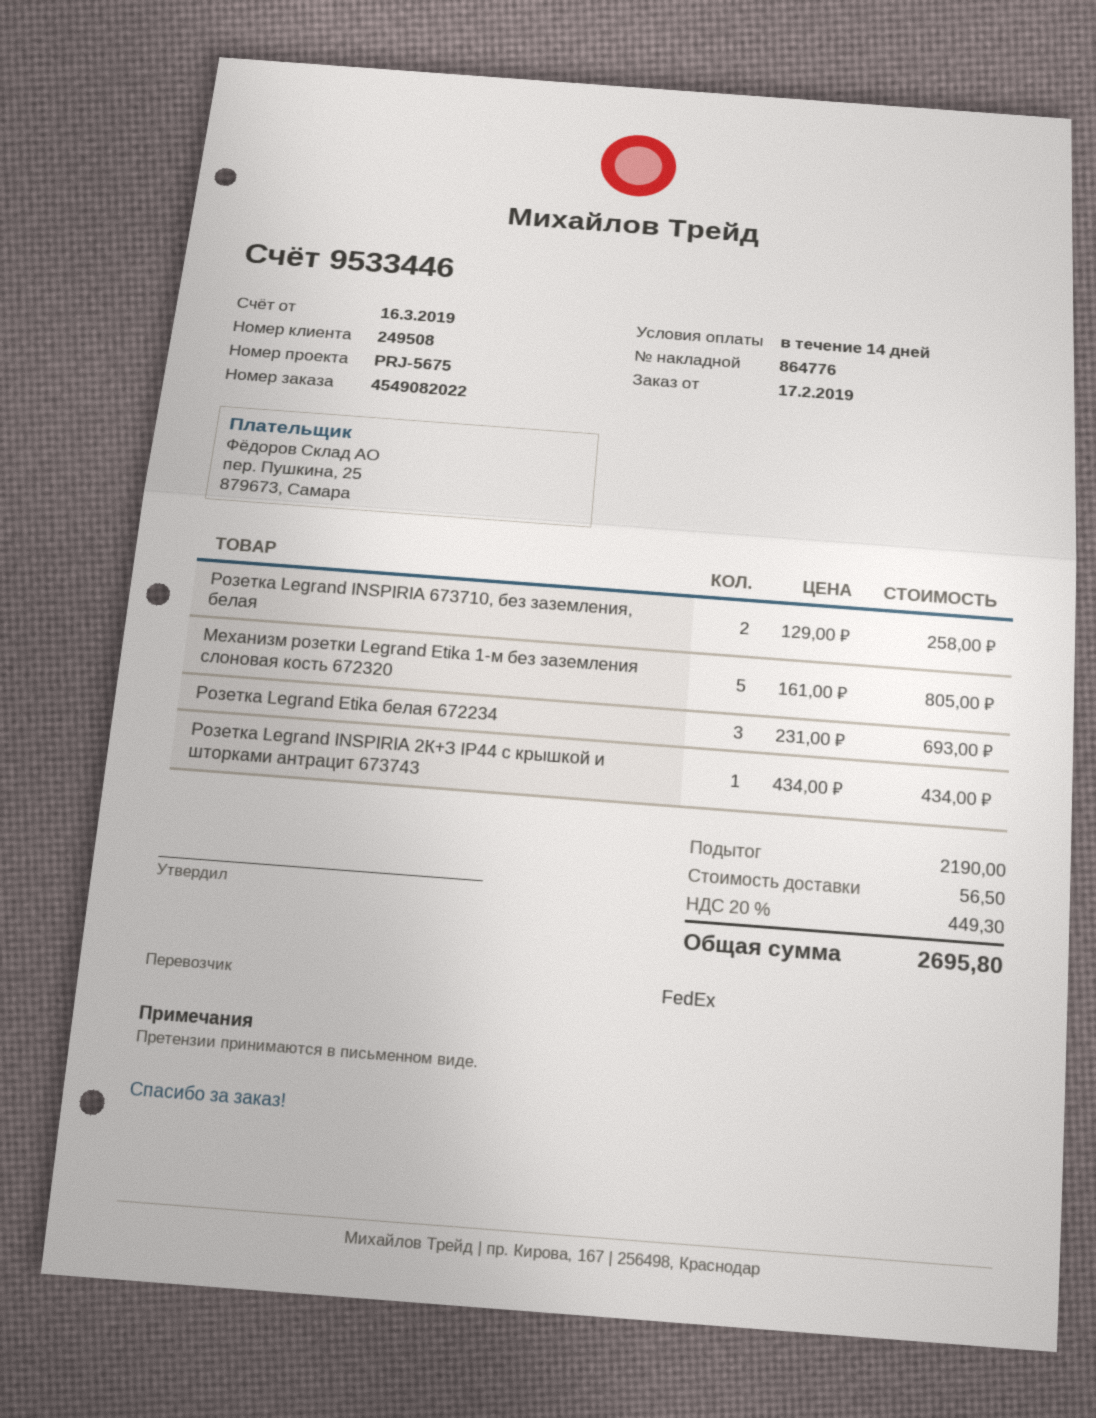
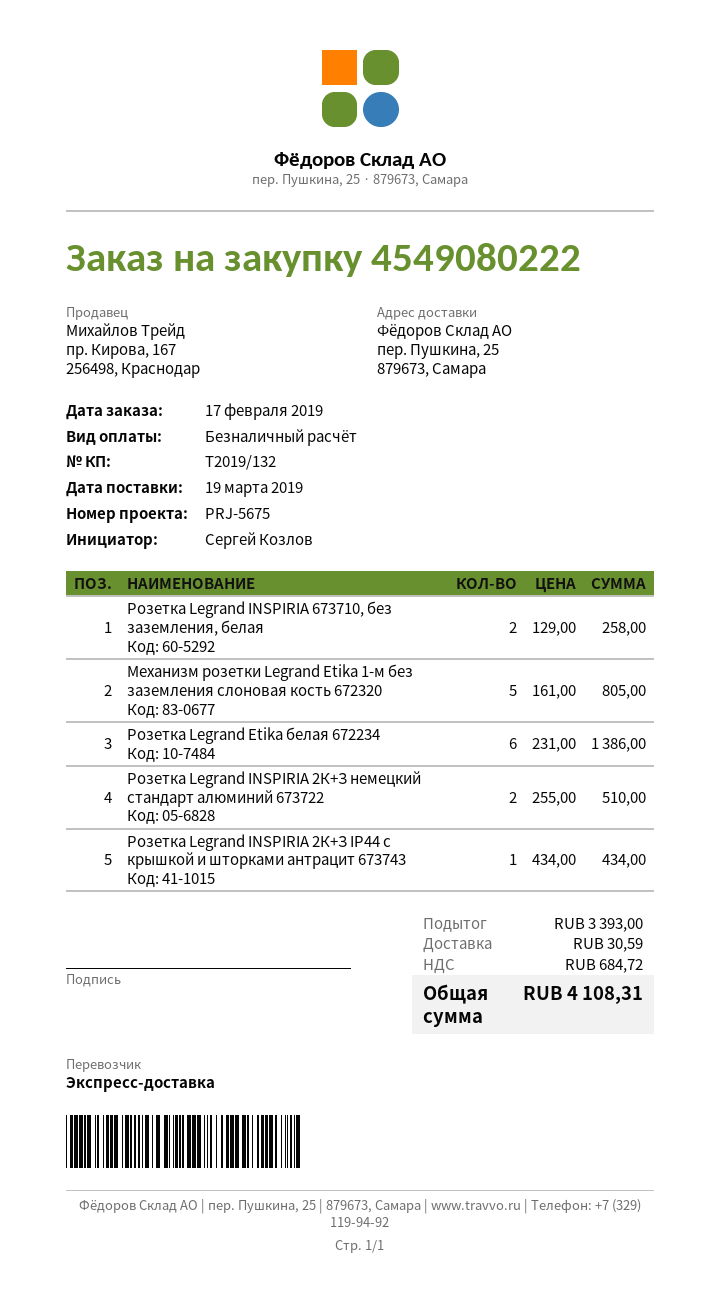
order number: 4549082022 -> 4549080222
shipping method: FedEx -> express
Розетка Legrand Etika белая 672234: 3 x 231.00 = 693.00 -> 6 x 231.00 = 1386.00
Розетка Legrand INSPIRIA 2К+З немецкий стандарт алюминий 673722: none -> 2 x 255.00 = 510.00
subtotal: 2190.00 -> 3393.00
shipping: 56.50 -> 30.59
tax: 449.30 -> 684.72
total: 2695.80 -> 4108.31

